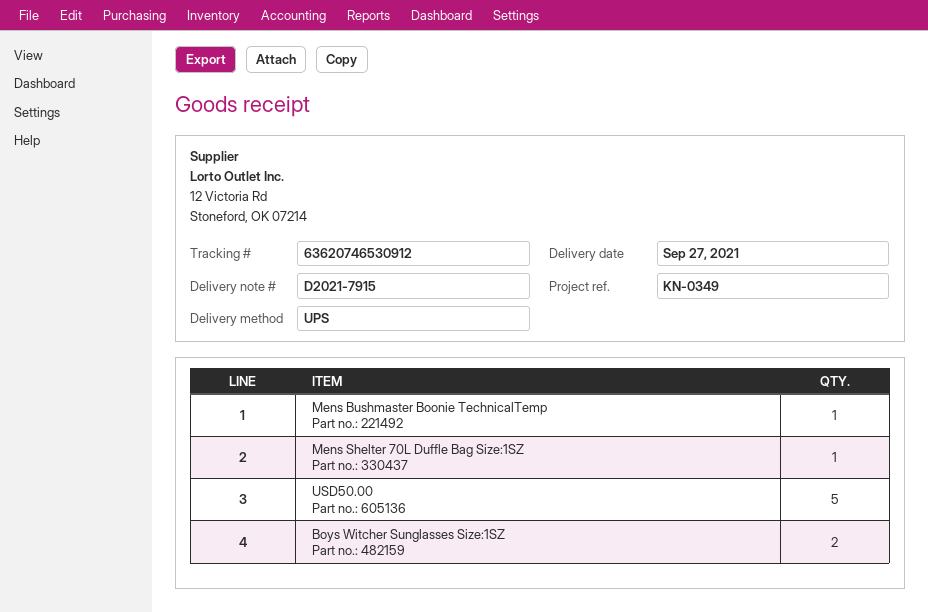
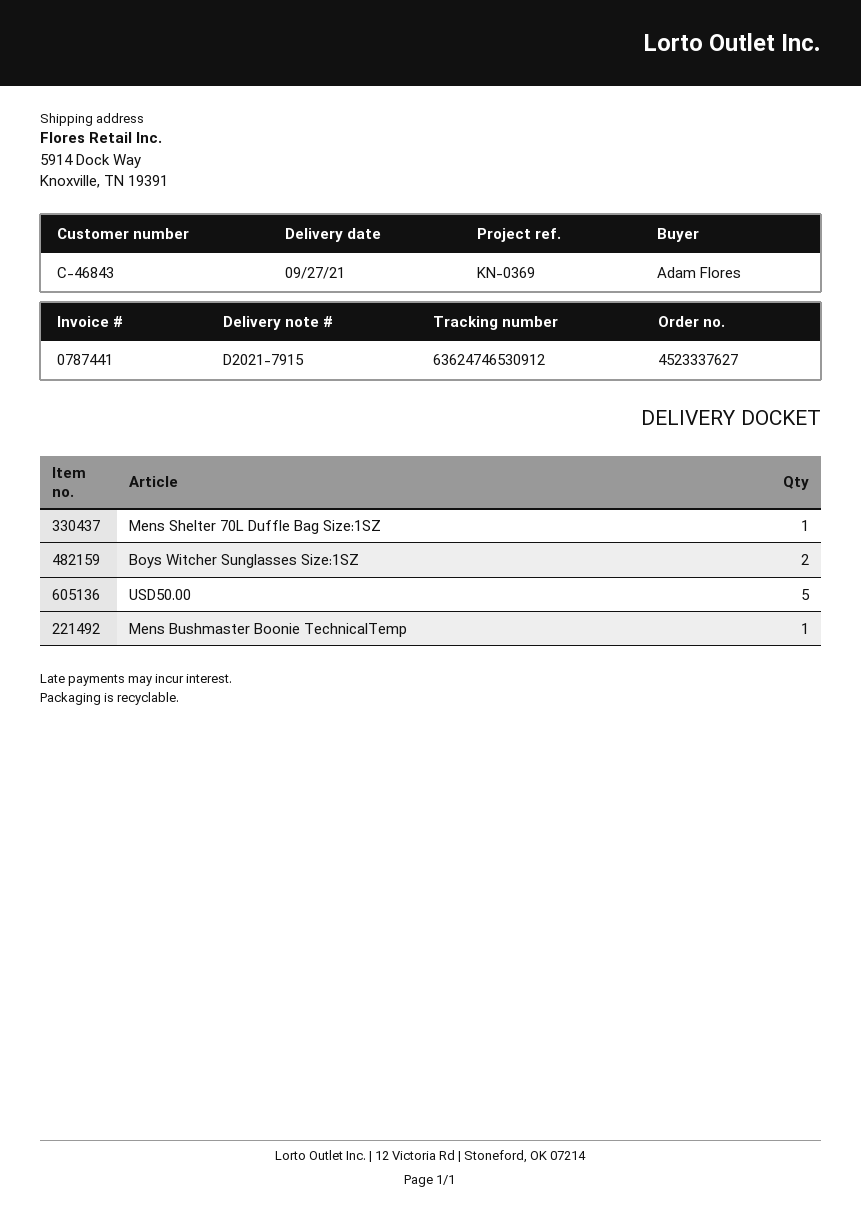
reference: KN-0349 -> KN-0369
tracking number: 63620746530912 -> 63624746530912

